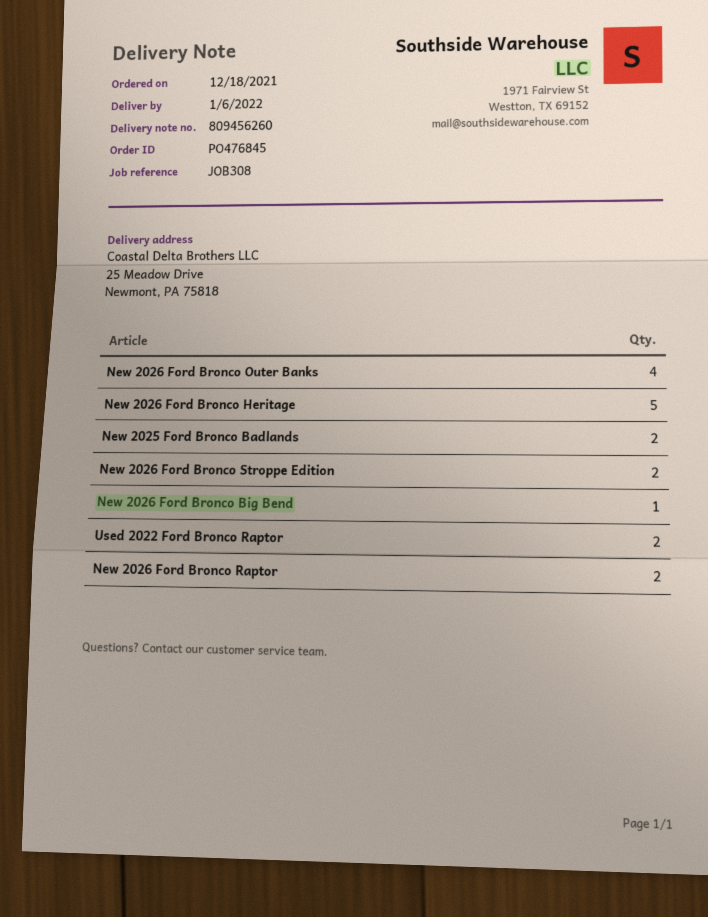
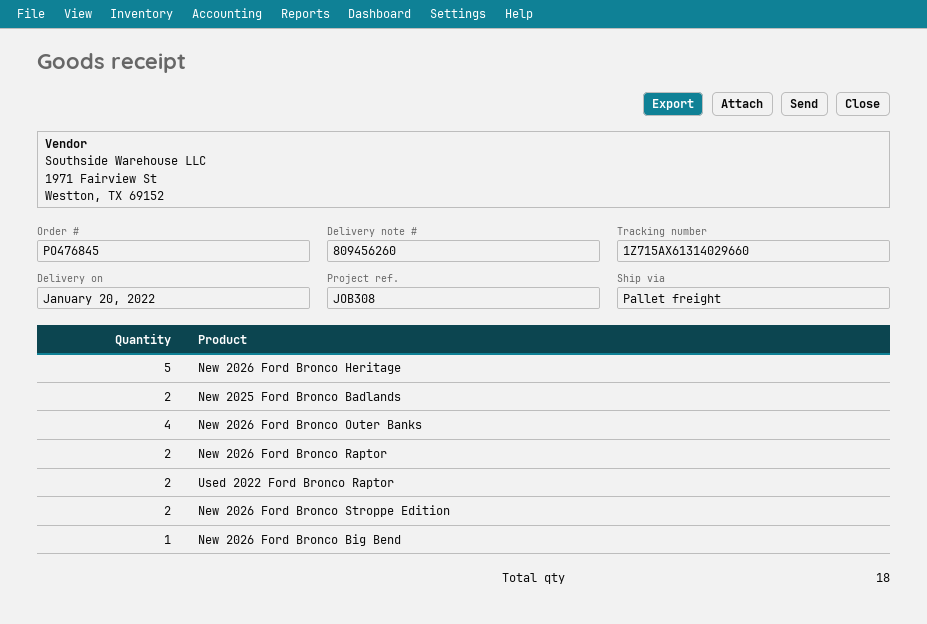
delivery date: 2022-01-06 -> 2022-01-20

